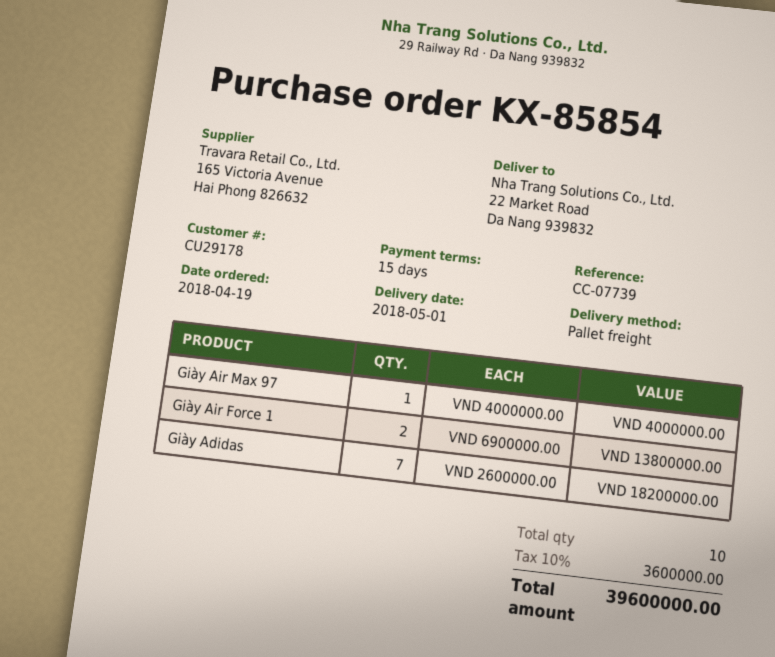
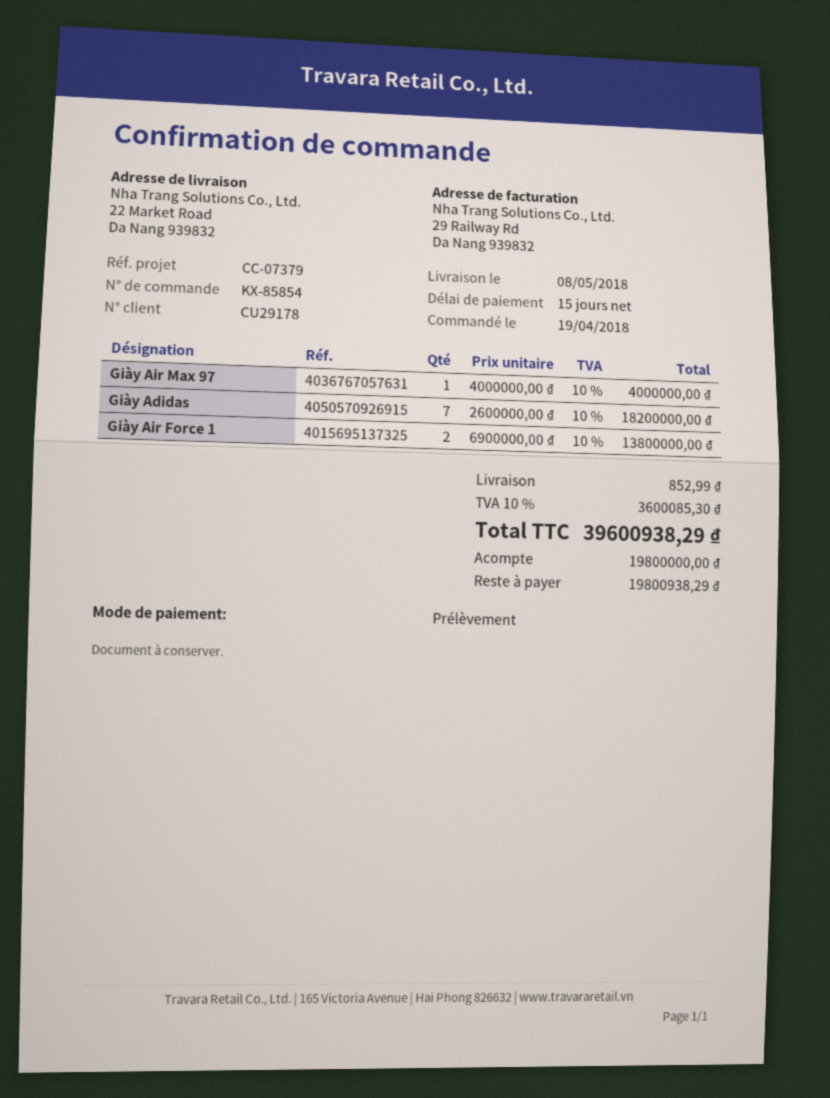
delivery date: 2018-05-01 -> 2018-05-08
reference: CC-07739 -> CC-07379
shipping: none -> 852.99
tax: 10% = 3600000.00 -> 10% = 3600085.30
total: 39600000.00 -> 39600938.29

